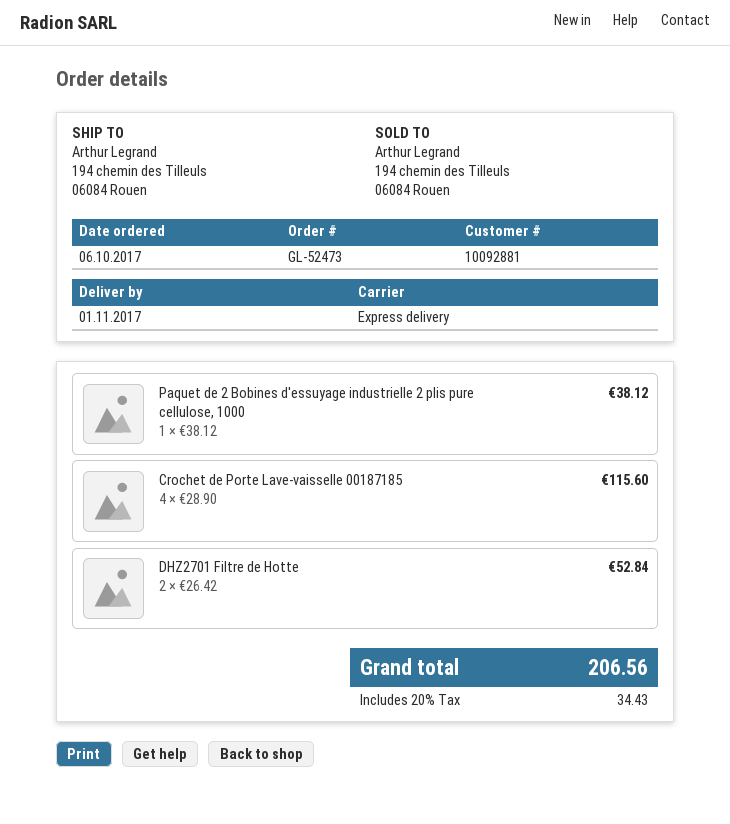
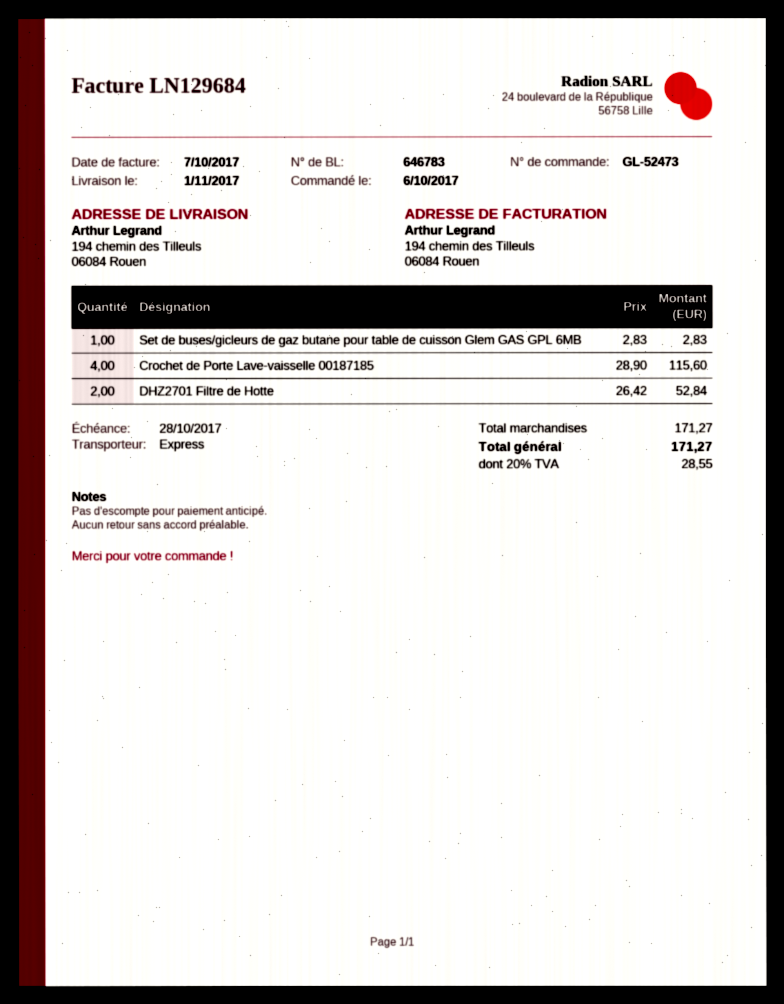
Paquet de 2 Bobines d'essuyage industrielle 2 plis pure cellulose, 1000: 1 x 38.12 = 38.12 -> none
Set de buses/gicleurs de gaz butane pour table de cuisson Glem GAS GPL 6MB: none -> 1 x 2.83 = 2.83
tax: 20% = 34.43 -> 20% = 28.55
total: 206.56 -> 171.27

